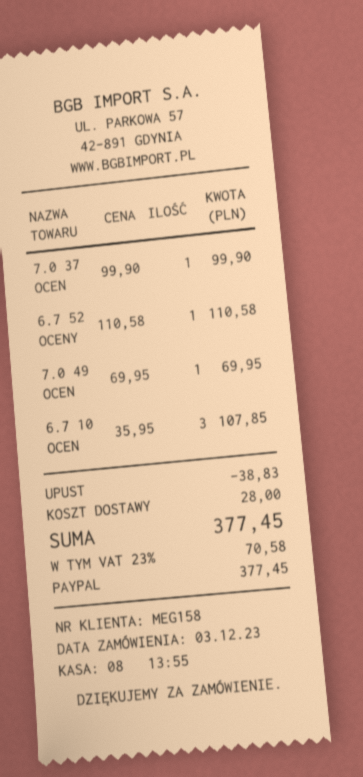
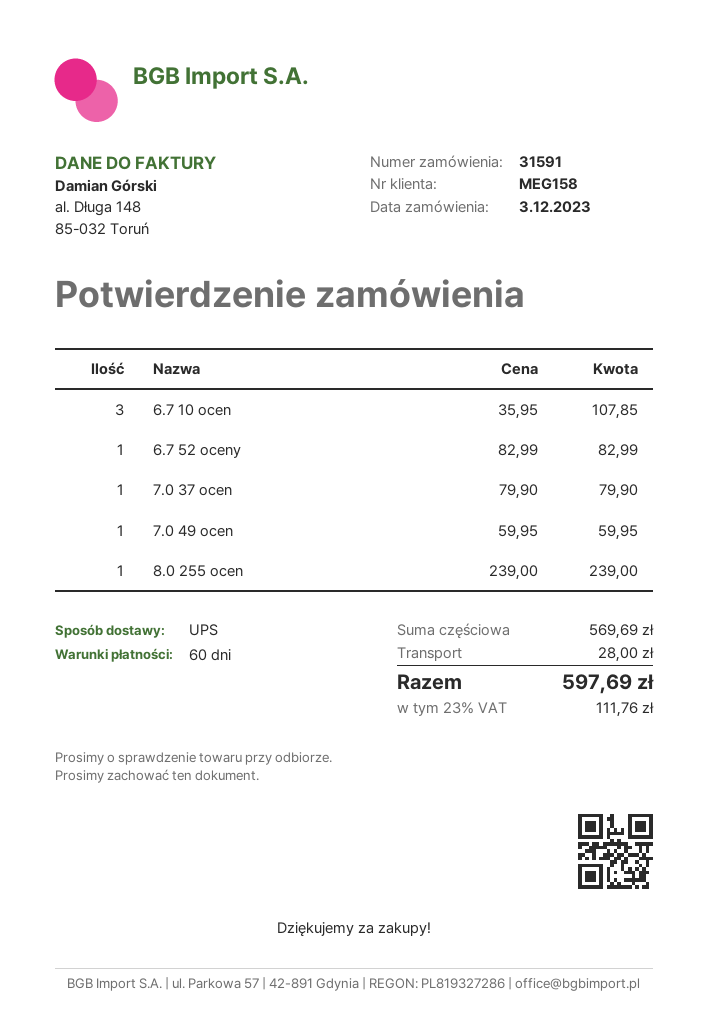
7.0 37 OCEN: 1 x 99.90 = 99.90 -> 1 x 79.90 = 79.90
6.7 52 OCENY: 1 x 110.58 = 110.58 -> 1 x 82.99 = 82.99
7.0 49 OCEN: 1 x 69.95 = 69.95 -> 1 x 59.95 = 59.95
8.0 255 ocen: none -> 1 x 239.00 = 239.00
discount: 38.83 -> none
tax: 23% = 70.58 -> 23% = 111.76
total: 377.45 -> 597.69

